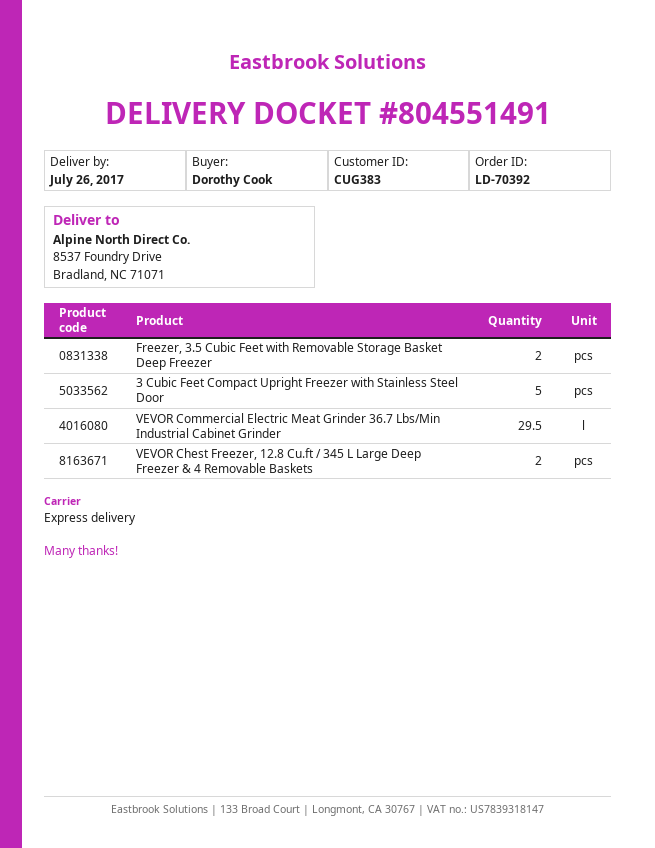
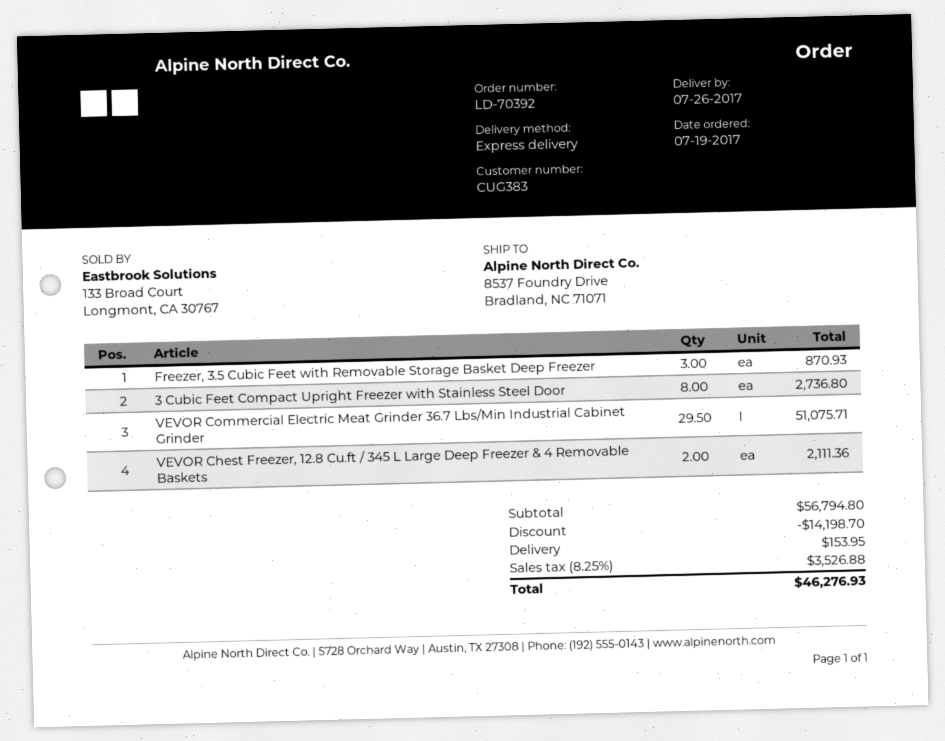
Freezer, 3.5 Cubic Feet with Removable Storage Basket Deep Freezer: 2 -> 3
3 Cubic Feet Compact Upright Freezer with Stainless Steel Door: 5 -> 8

